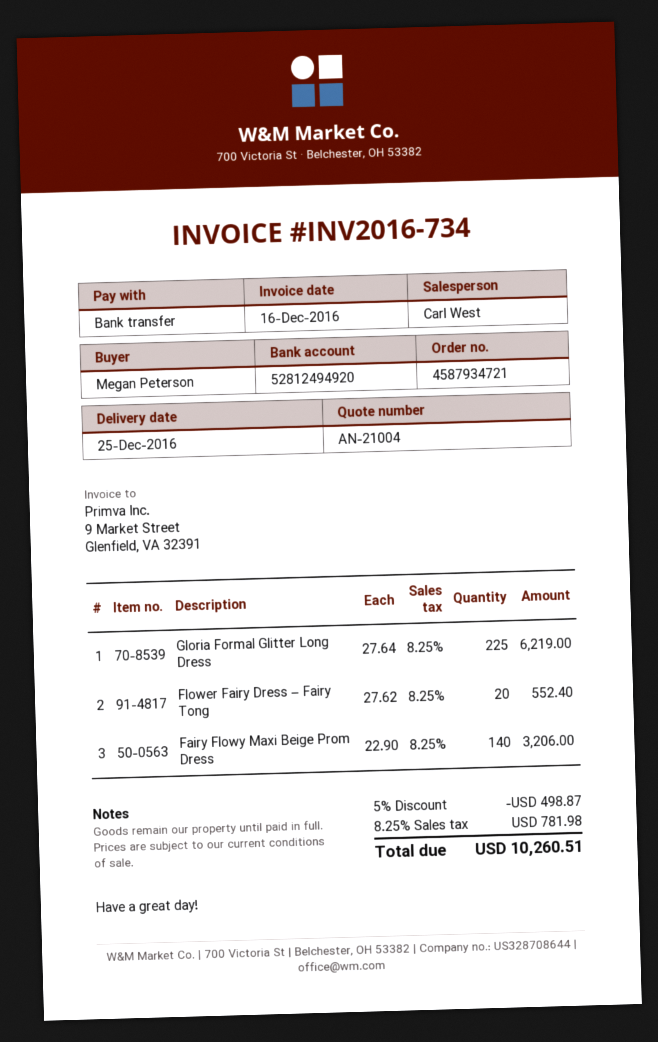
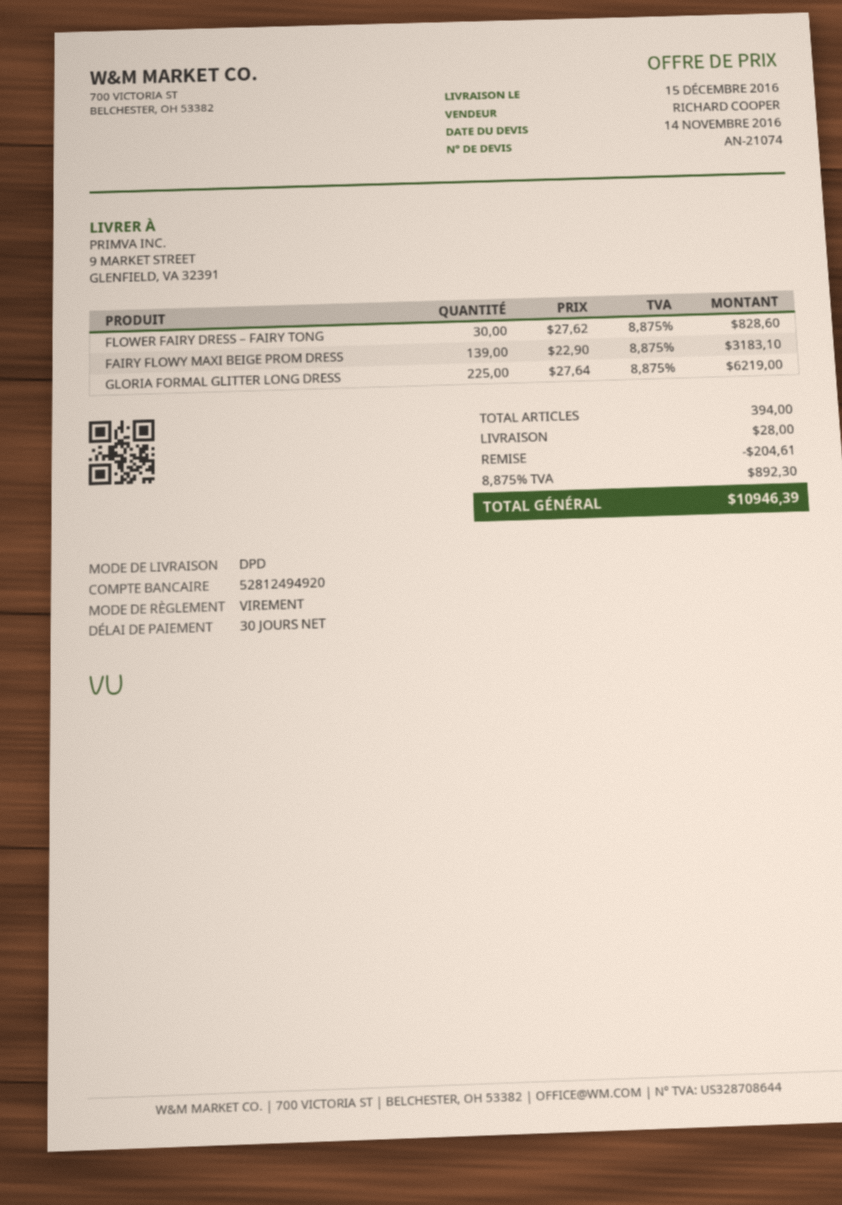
quote number: AN-21004 -> AN-21074
delivery date: 2016-12-25 -> 2016-12-15
sales rep: Carl West -> RICHARD COOPER
Flower Fairy Dress – Fairy Tong: 20 x 27.62 = 552.40 -> 30 x 27.62 = 828.60
Fairy Flowy Maxi Beige Prom Dress: 140 x 22.90 = 3206.00 -> 139 x 22.90 = 3183.10
discount: 498.87 -> 204.61
shipping: none -> 28.00
tax: 8.25% = 781.98 -> 8.875% = 892.30
total: 10260.51 -> 10946.39

